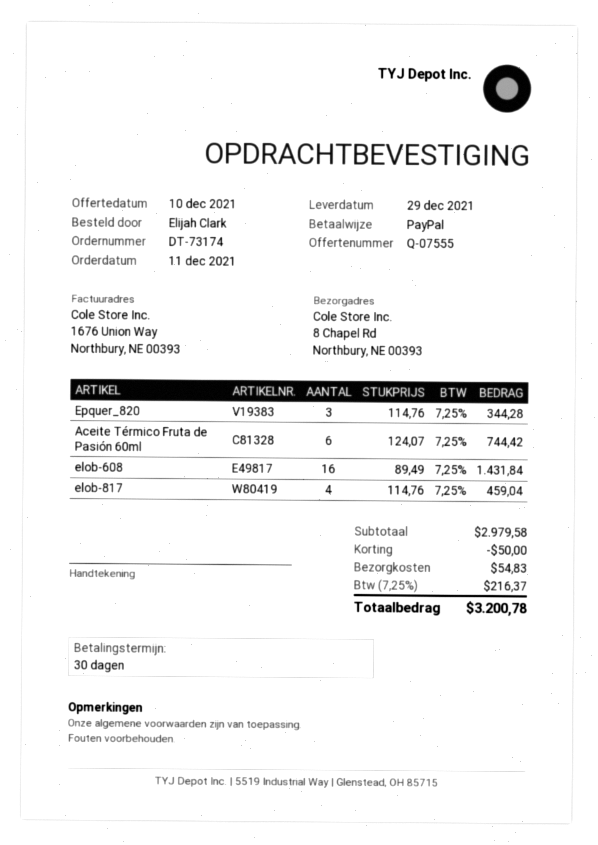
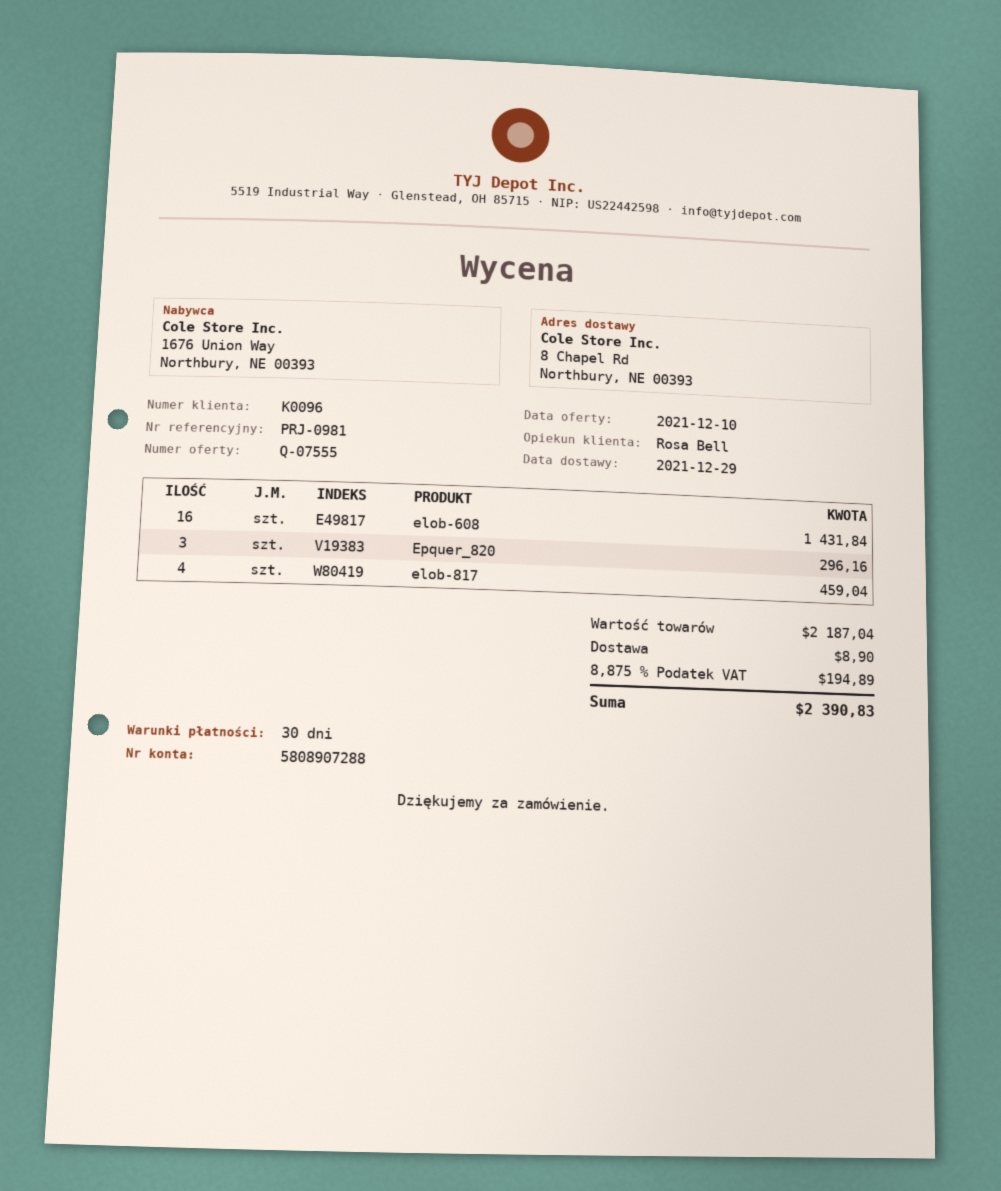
Epquer_820: 3 for 344.28 -> 3 for 296.16
Aceite Térmico Fruta de Pasión 60ml: 6 for 744.42 -> none
subtotal: 2979.58 -> 2187.04
discount: 50.00 -> none
shipping: 54.83 -> 8.90
tax: 7.25% = 216.37 -> 8.875% = 194.89
total: 3200.78 -> 2390.83

